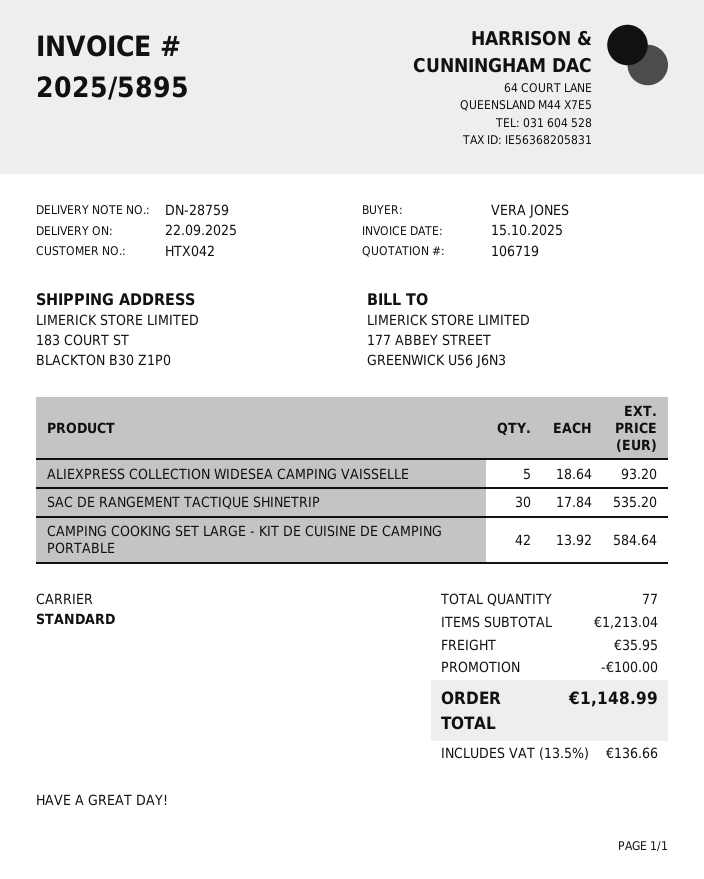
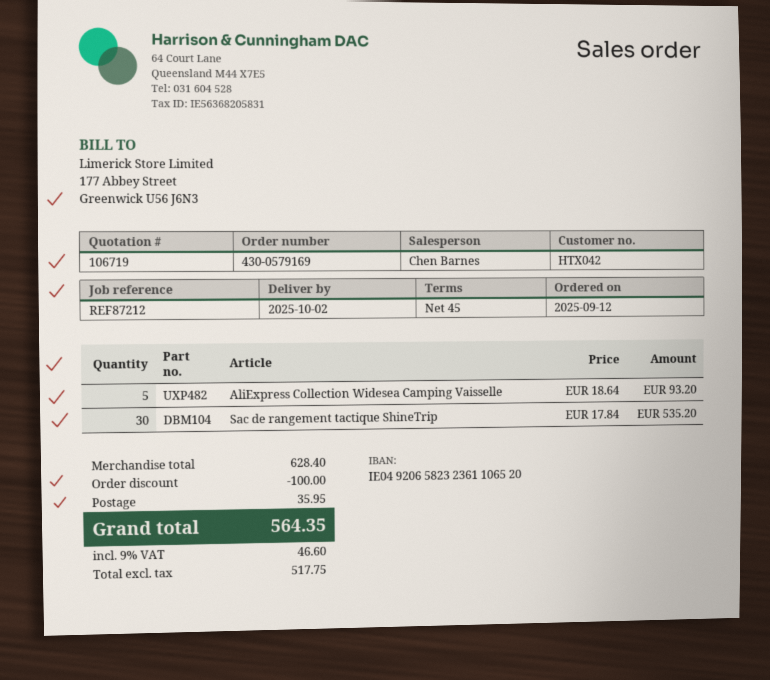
delivery date: 2025-09-22 -> 2025-10-02
CAMPING COOKING SET LARGE - KIT DE CUISINE DE CAMPING PORTABLE: 42 x 13.92 = 584.64 -> none
subtotal: 1213.04 -> 628.40
tax: 13.5% = 136.66 -> 9% = 46.60
total: 1148.99 -> 564.35

